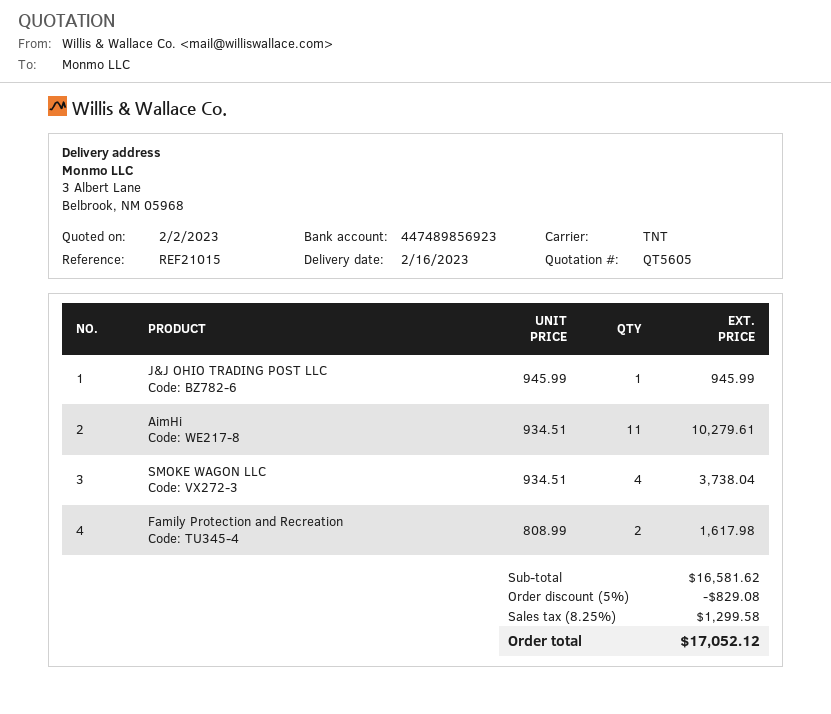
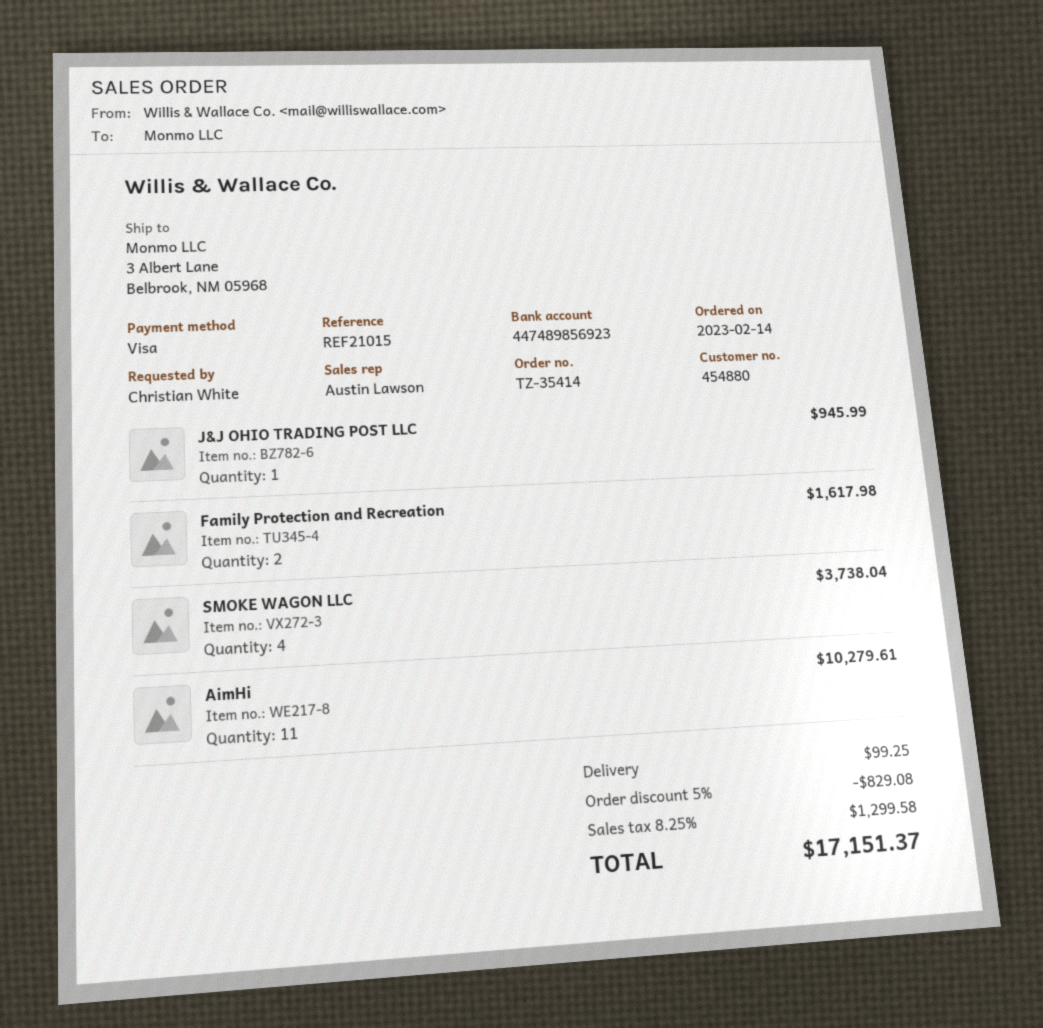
shipping: none -> 99.25
total: 17052.12 -> 17151.37

